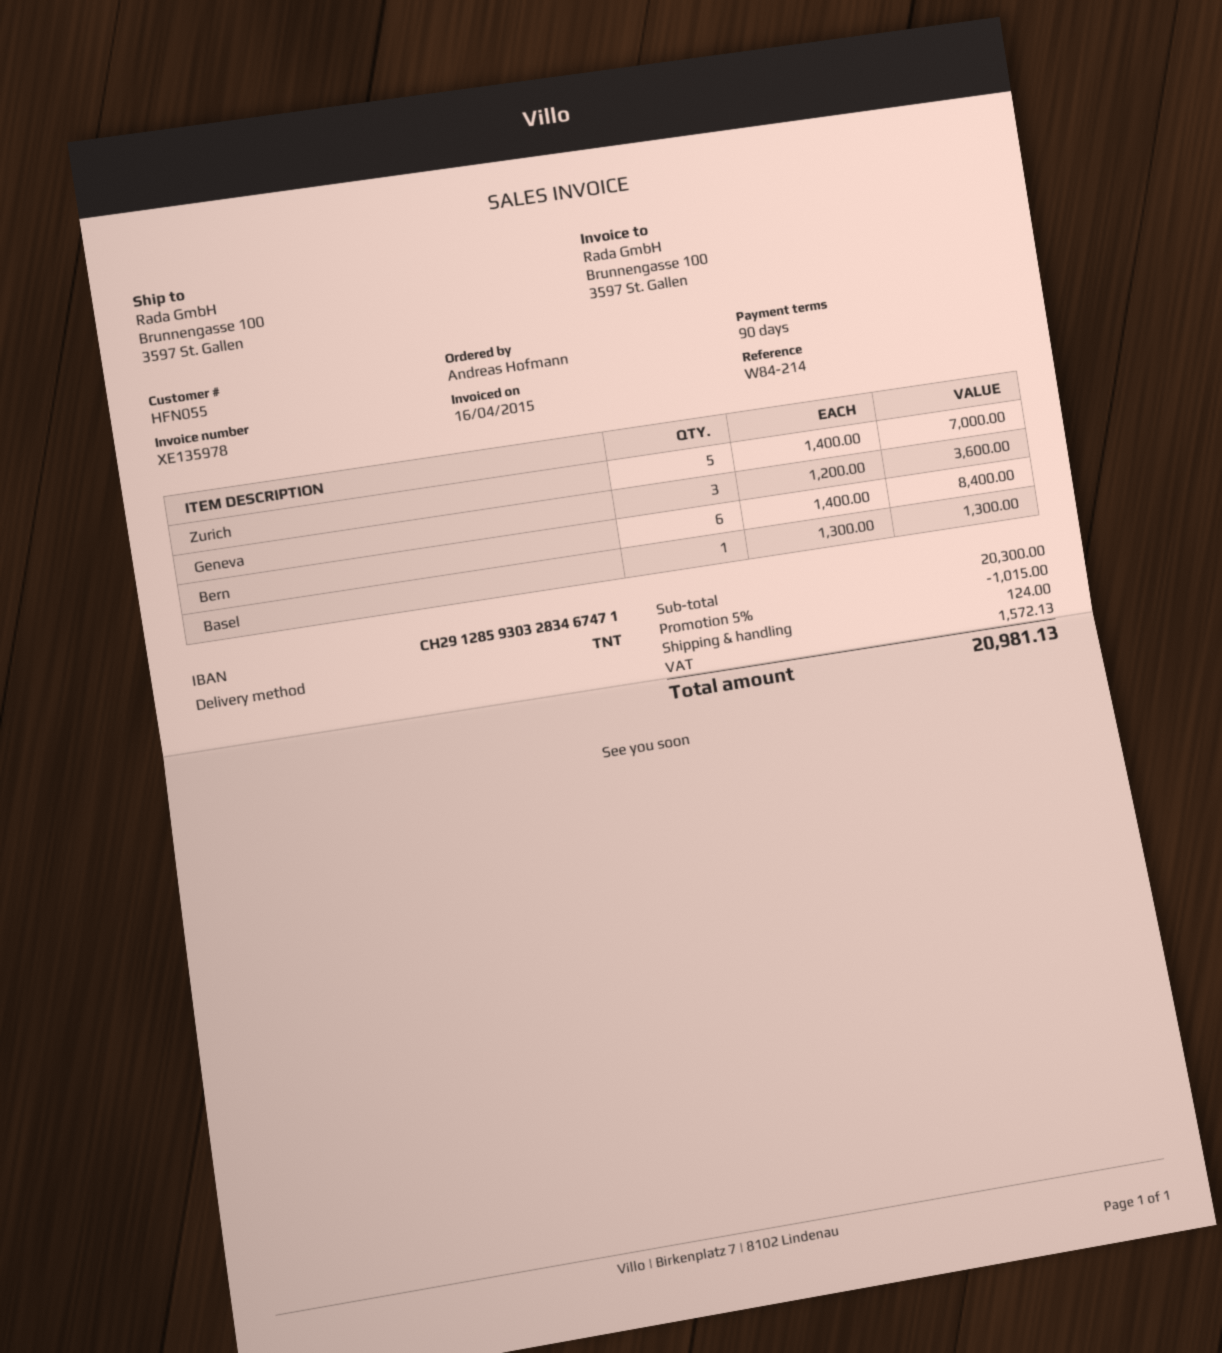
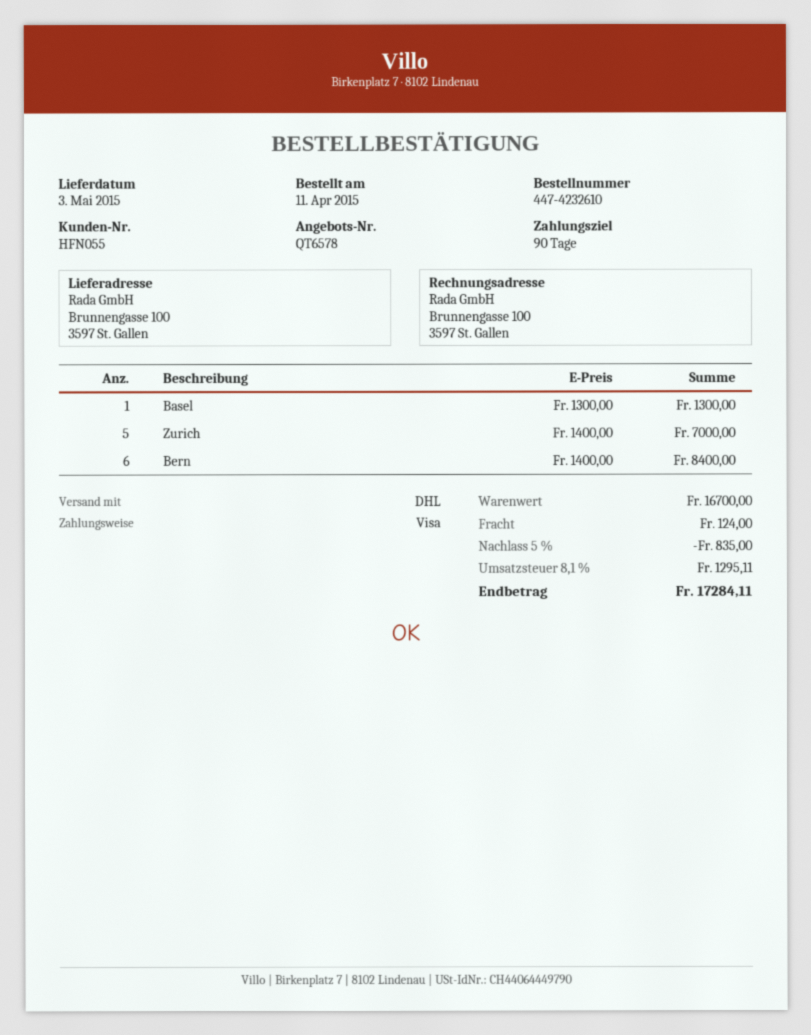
shipping method: TNT -> DHL
Geneva: 3 x 1200.00 = 3600.00 -> none
subtotal: 20300.00 -> 16700.00
discount: 5% = 1015.00 -> 5% = 835.00
tax: 1572.13 -> 1295.11
total: 20981.13 -> 17284.11

